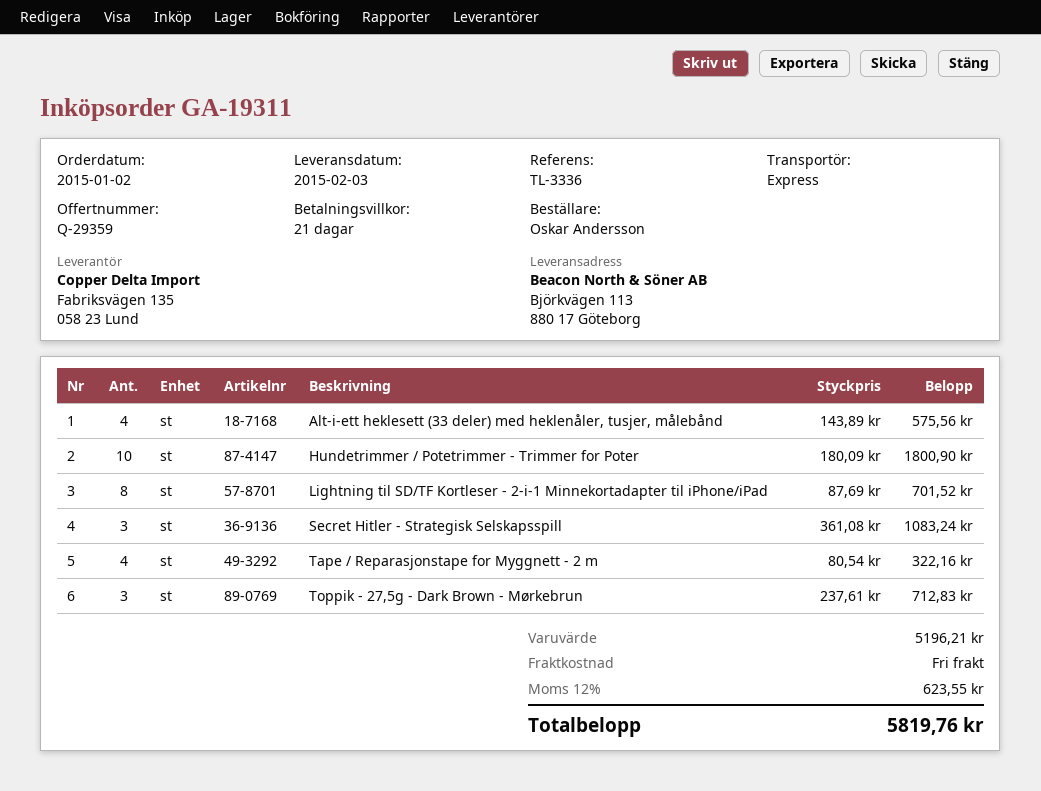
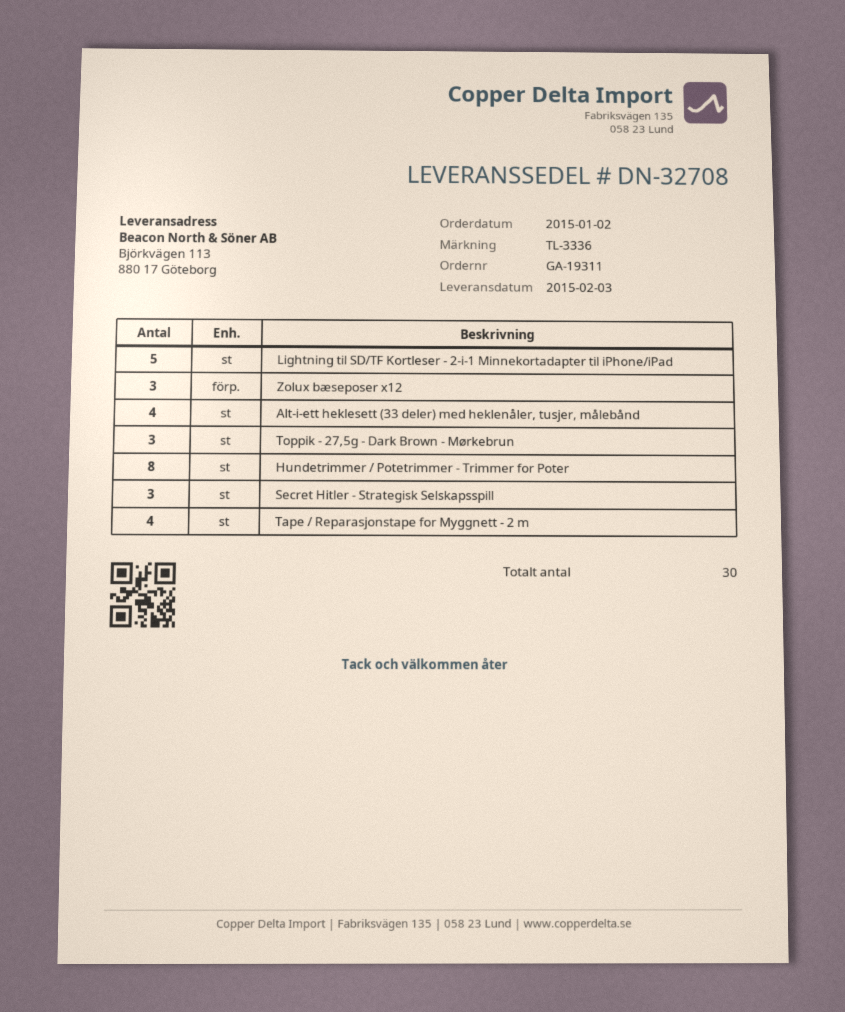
Hundetrimmer / Potetrimmer - Trimmer for Poter: 10 -> 8
Lightning til SD/TF Kortleser - 2-i-1 Minnekortadapter til iPhone/iPad: 8 -> 5
Zolux bæseposer x12: none -> 3

